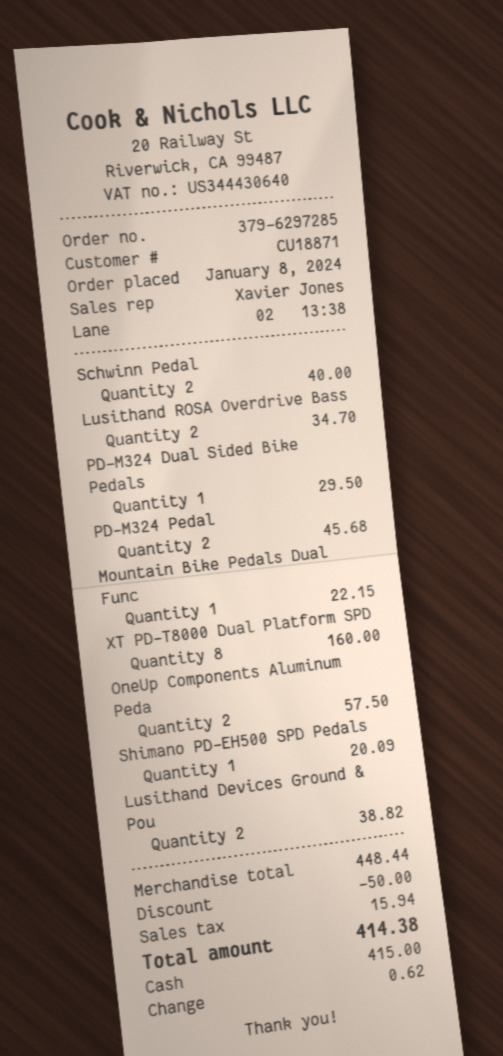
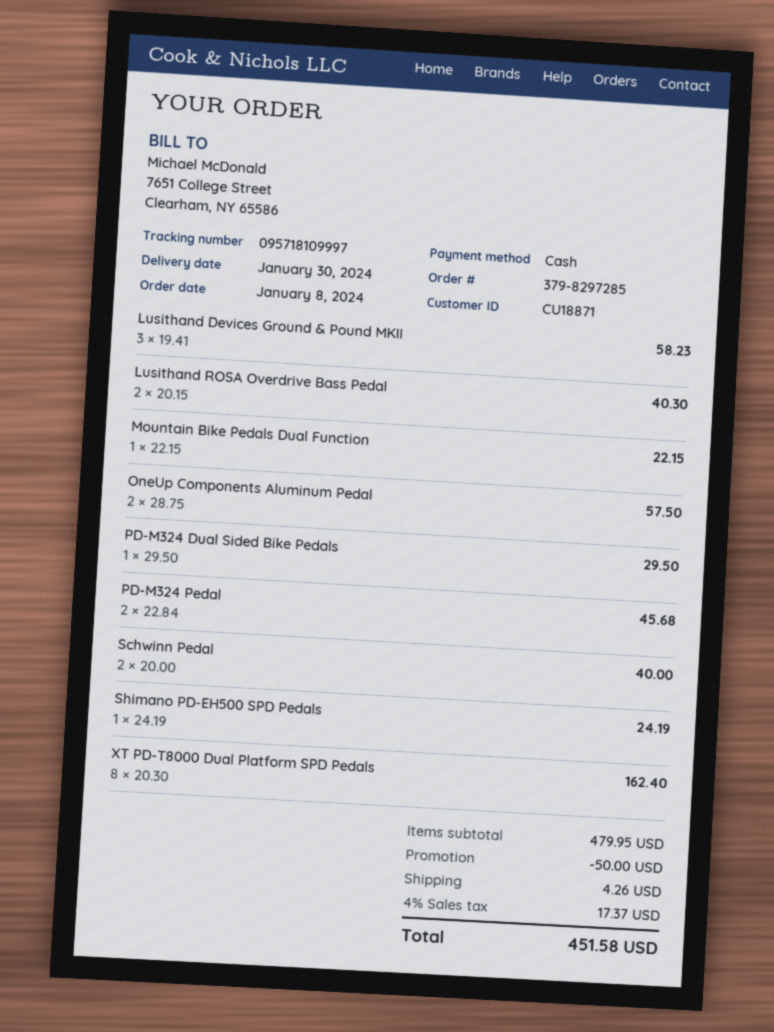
order number: 379-6297285 -> 379-8297285
Lusithand ROSA Overdrive Bass: 2 for 34.70 -> 2 for 40.30
XT PD-T8000 Dual Platform SPD: 8 for 160.00 -> 8 for 162.40
Shimano PD-EH500 SPD Pedals: 1 for 20.09 -> 1 for 24.19
Lusithand Devices Ground & Pou: 2 for 38.82 -> 3 for 58.23
subtotal: 448.44 -> 479.95
shipping: none -> 4.26
tax: 15.94 -> 17.37
total: 414.38 -> 451.58

